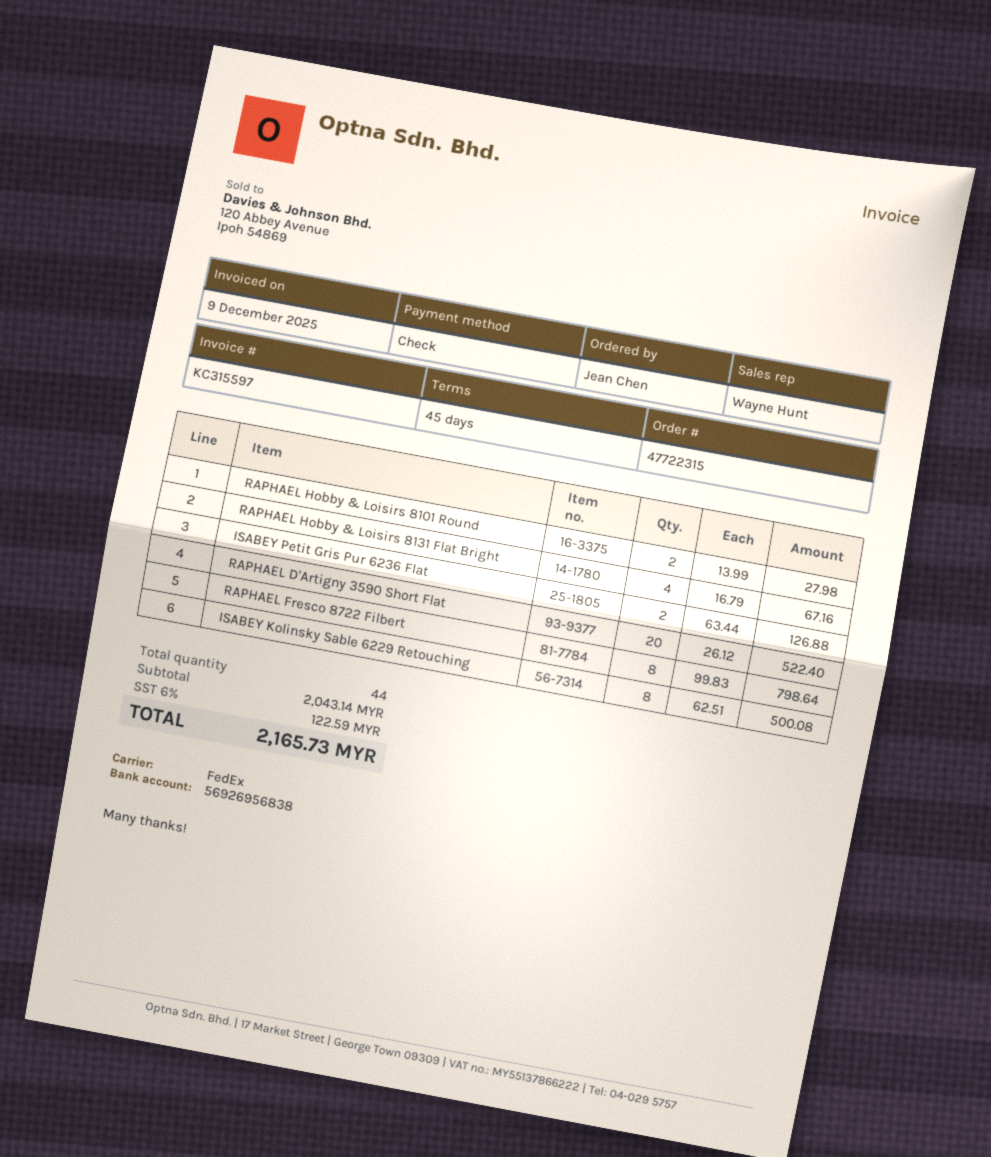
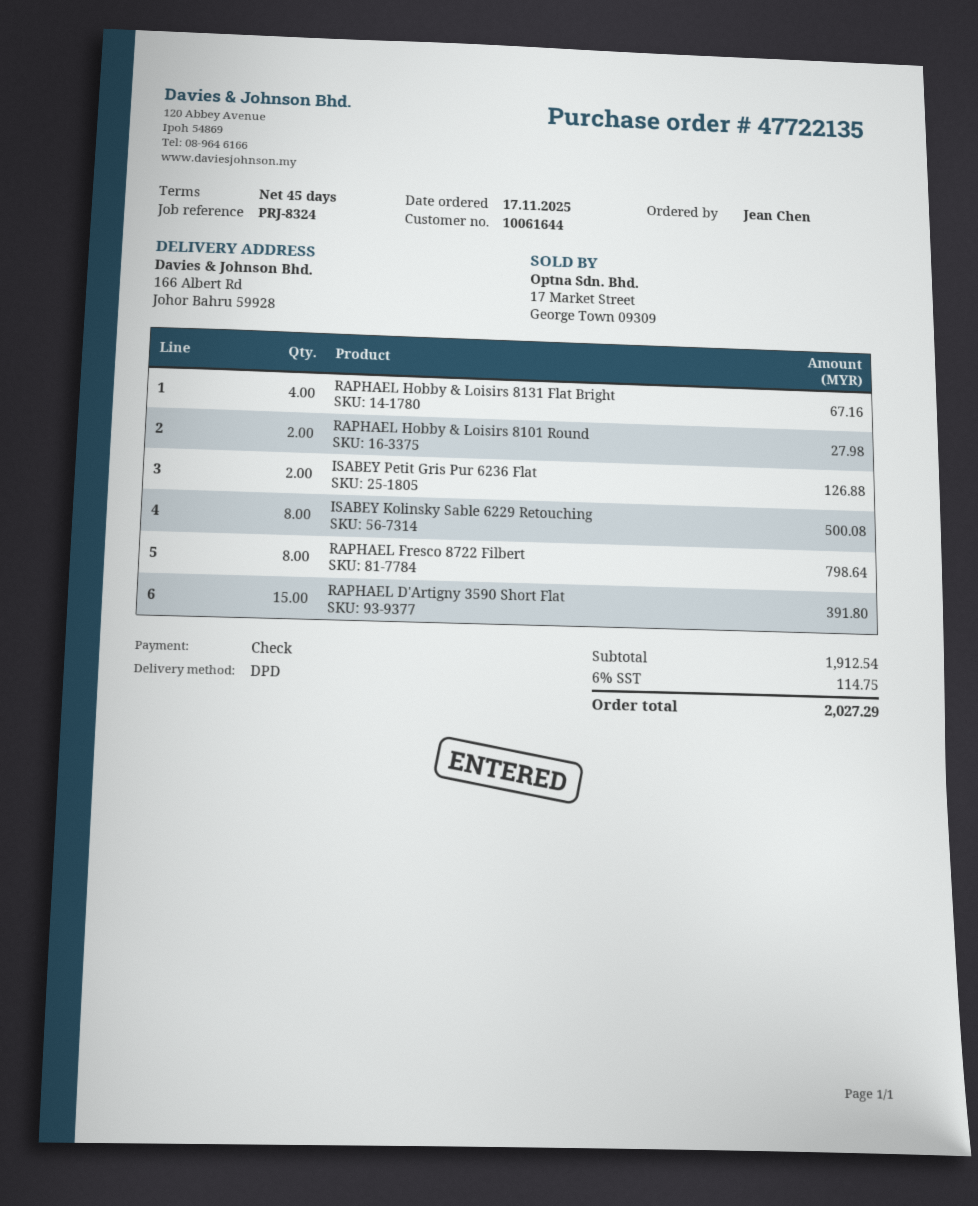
order number: 47722315 -> 47722135
shipping method: FedEx -> DPD
RAPHAEL D'Artigny 3590 Short Flat: 20 for 522.40 -> 15 for 391.80
subtotal: 2043.14 -> 1912.54
tax: 6% = 122.59 -> 6% = 114.75
total: 2165.73 -> 2027.29

